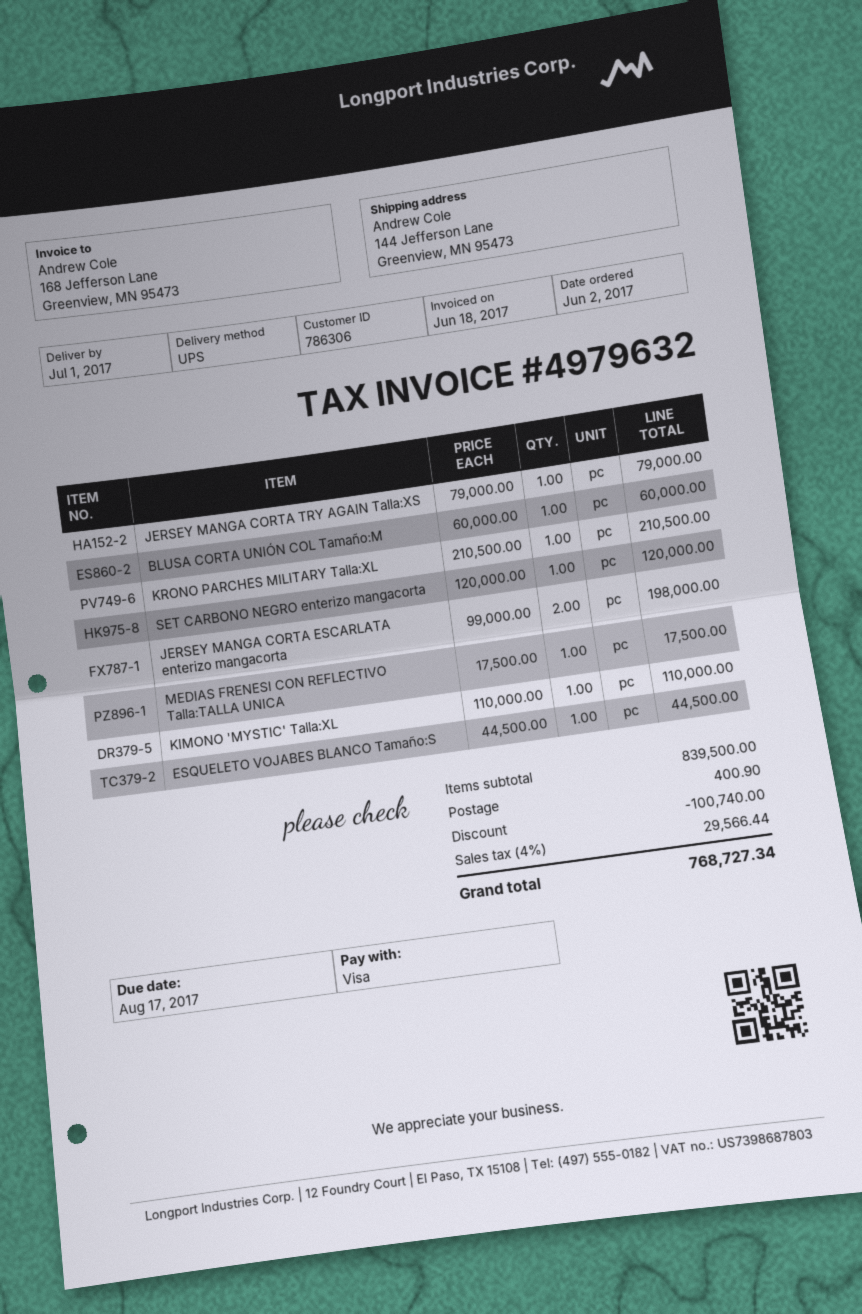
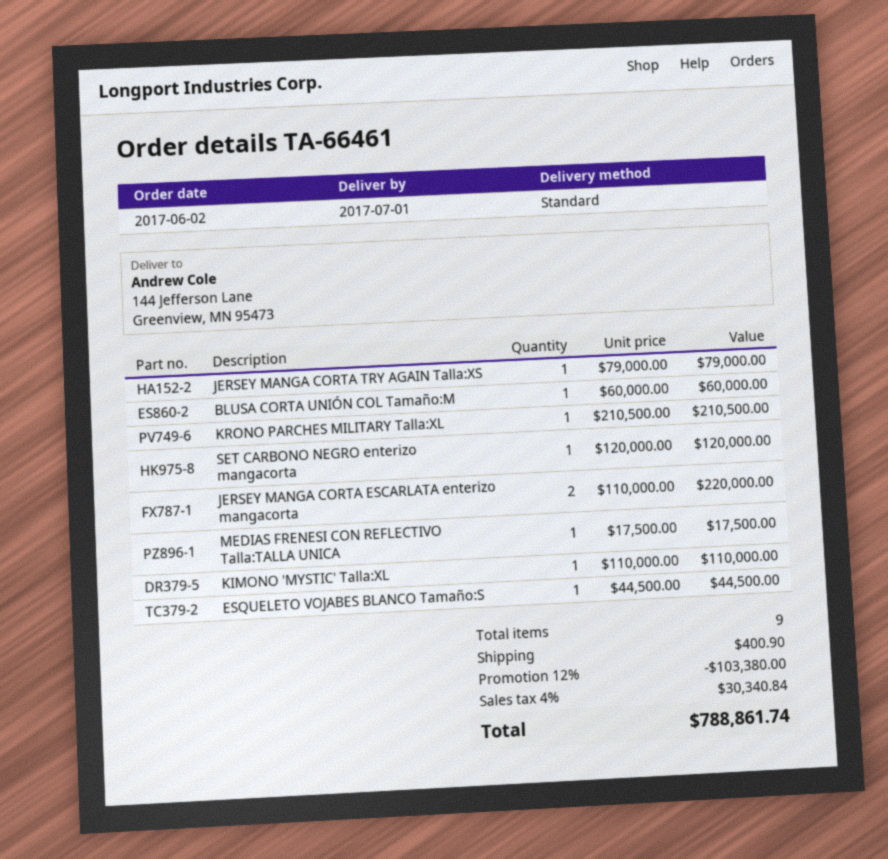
shipping method: UPS -> standard
JERSEY MANGA CORTA ESCARLATA enterizo mangacorta: 2 x 99000.00 = 198000.00 -> 2 x 110000.00 = 220000.00
discount: 100740.00 -> 103380.00
tax: 4% = 29566.44 -> 4% = 30340.84
total: 768727.34 -> 788861.74

